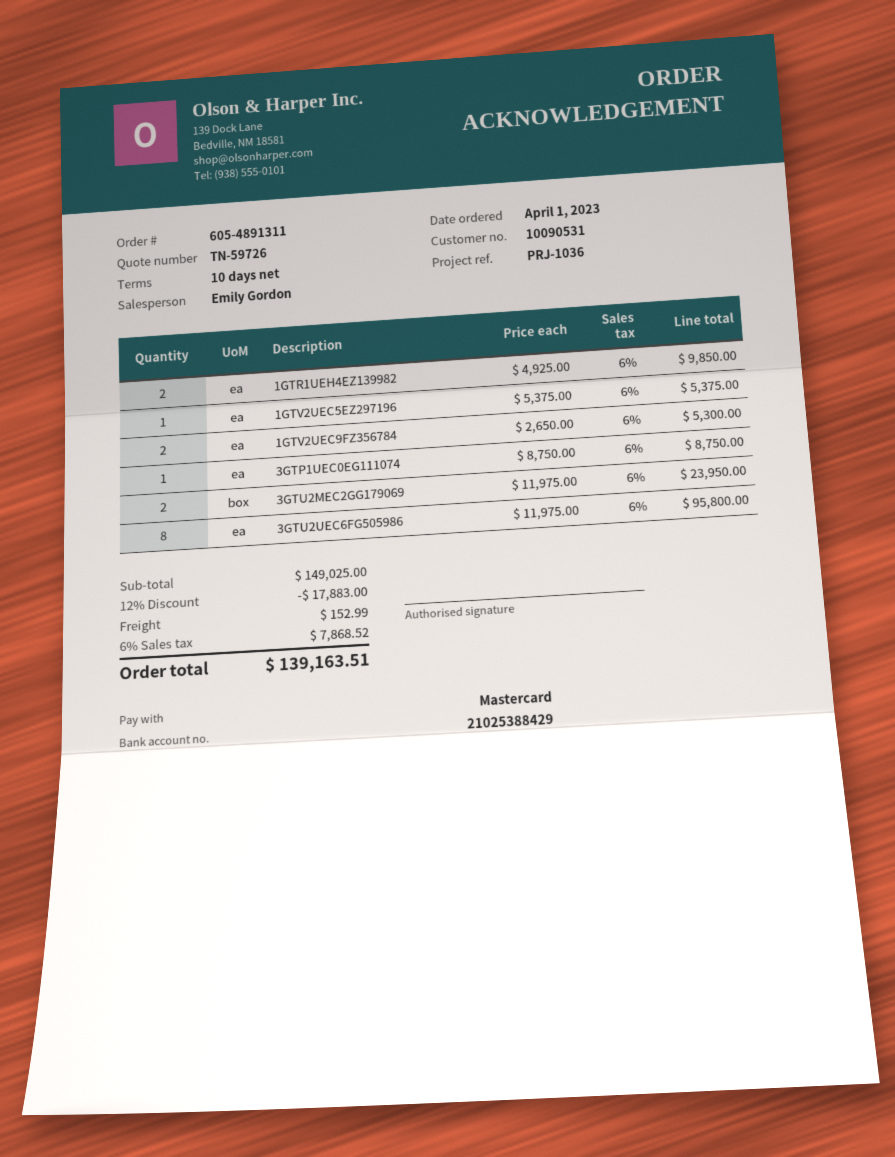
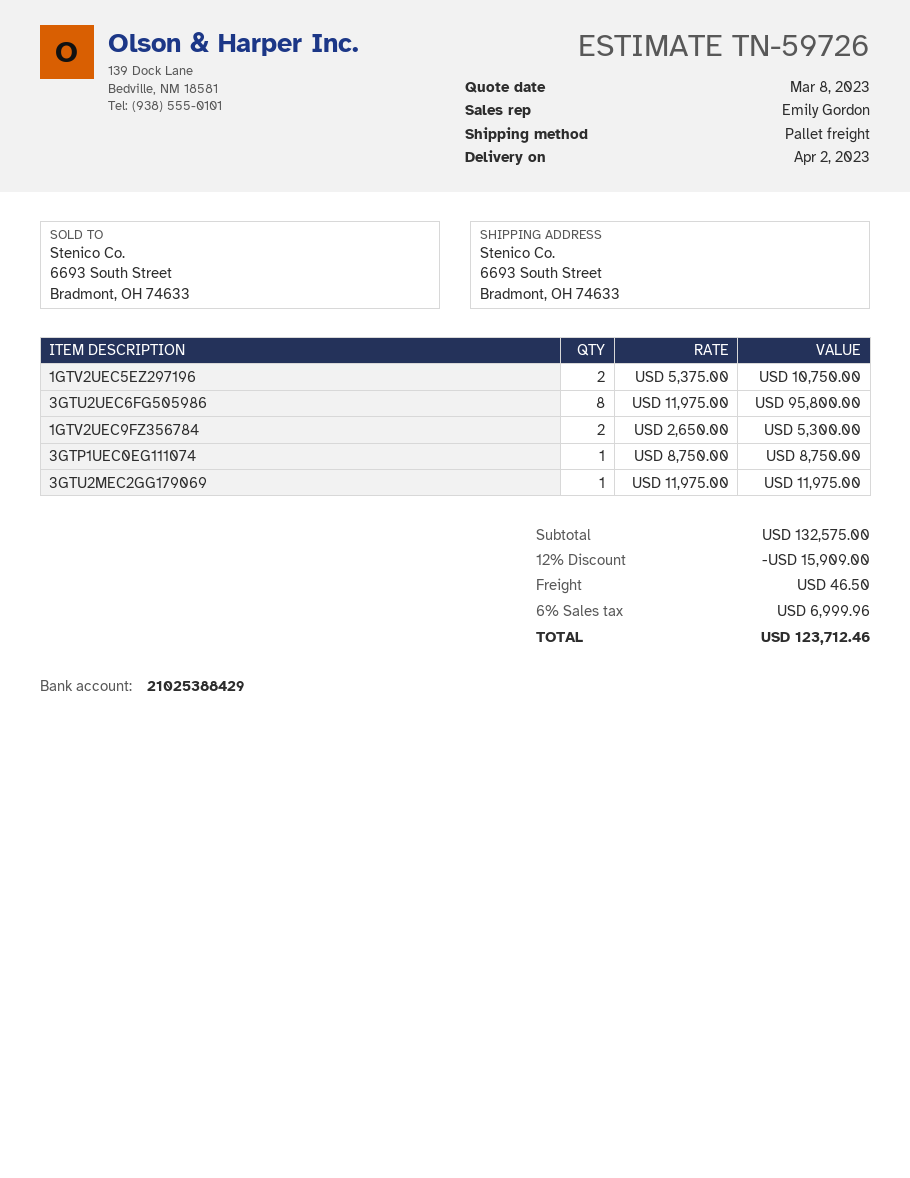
1GTR1UEH4EZ139982: 2 x 4925.00 = 9850.00 -> none
1GTV2UEC5EZ297196: 1 x 5375.00 = 5375.00 -> 2 x 5375.00 = 10750.00
3GTU2MEC2GG179069: 2 x 11975.00 = 23950.00 -> 1 x 11975.00 = 11975.00
subtotal: 149025.00 -> 132575.00
discount: 12% = 17883.00 -> 12% = 15909.00
shipping: 152.99 -> 46.50
tax: 6% = 7868.52 -> 6% = 6999.96
total: 139163.51 -> 123712.46

